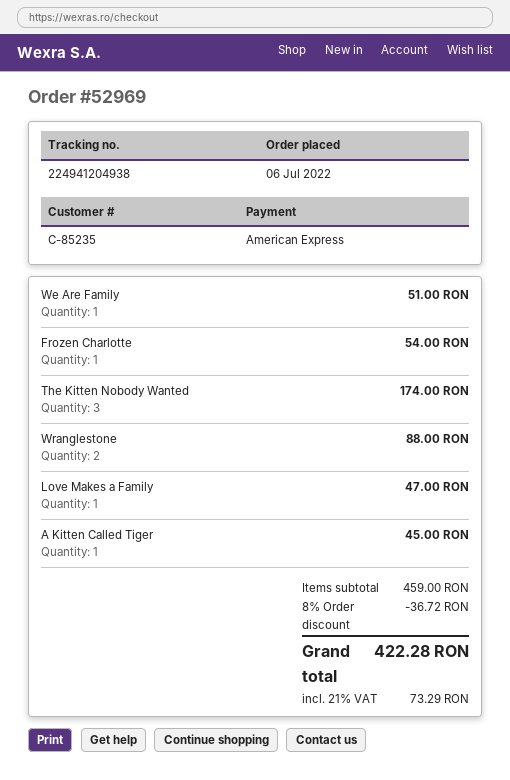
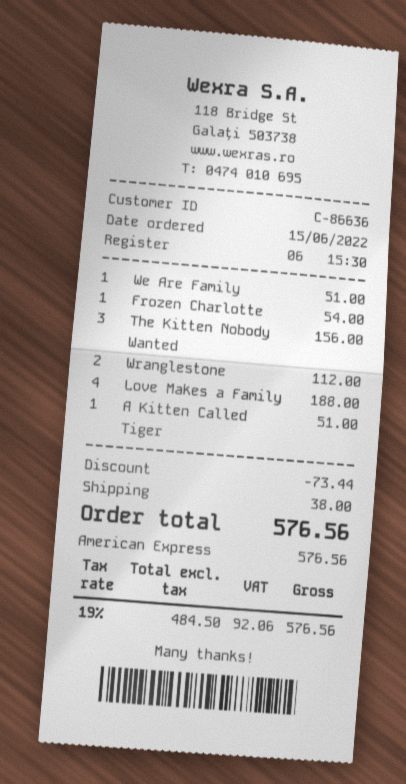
order date: 2022-07-06 -> 2022-06-15
customer number: C-85235 -> C-86636
The Kitten Nobody Wanted: 3 for 174.00 -> 3 for 156.00
Wranglestone: 2 for 88.00 -> 2 for 112.00
Love Makes a Family: 1 for 47.00 -> 4 for 188.00
A Kitten Called Tiger: 1 for 45.00 -> 1 for 51.00
discount: 36.72 -> 73.44
shipping: none -> 38.00
tax: 21% = 73.29 -> 19% = 92.06
total: 422.28 -> 576.56

